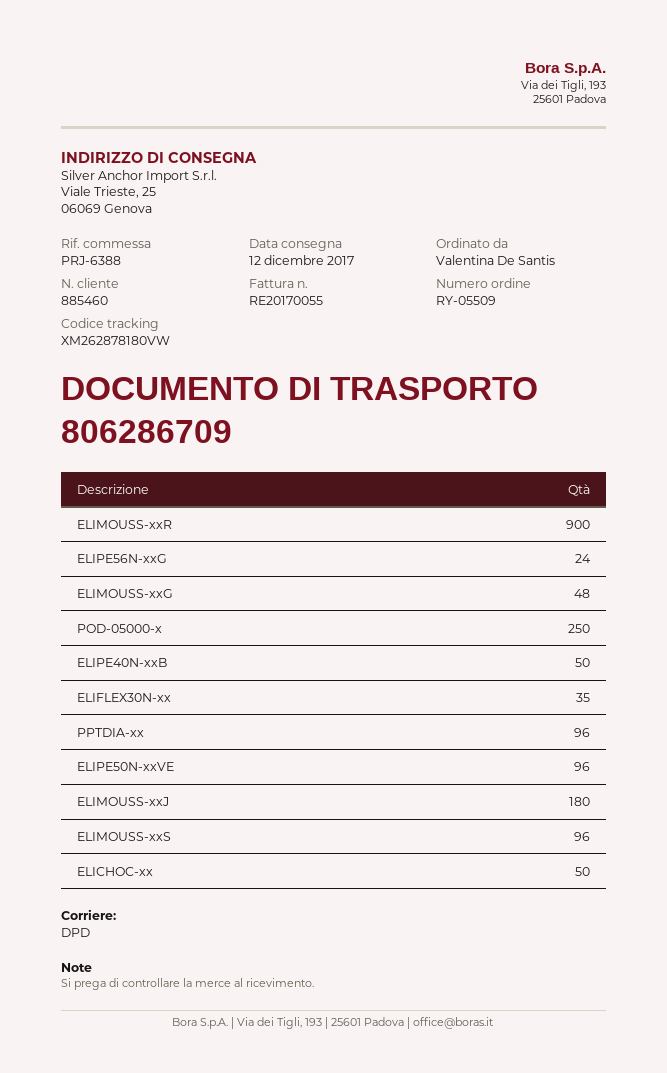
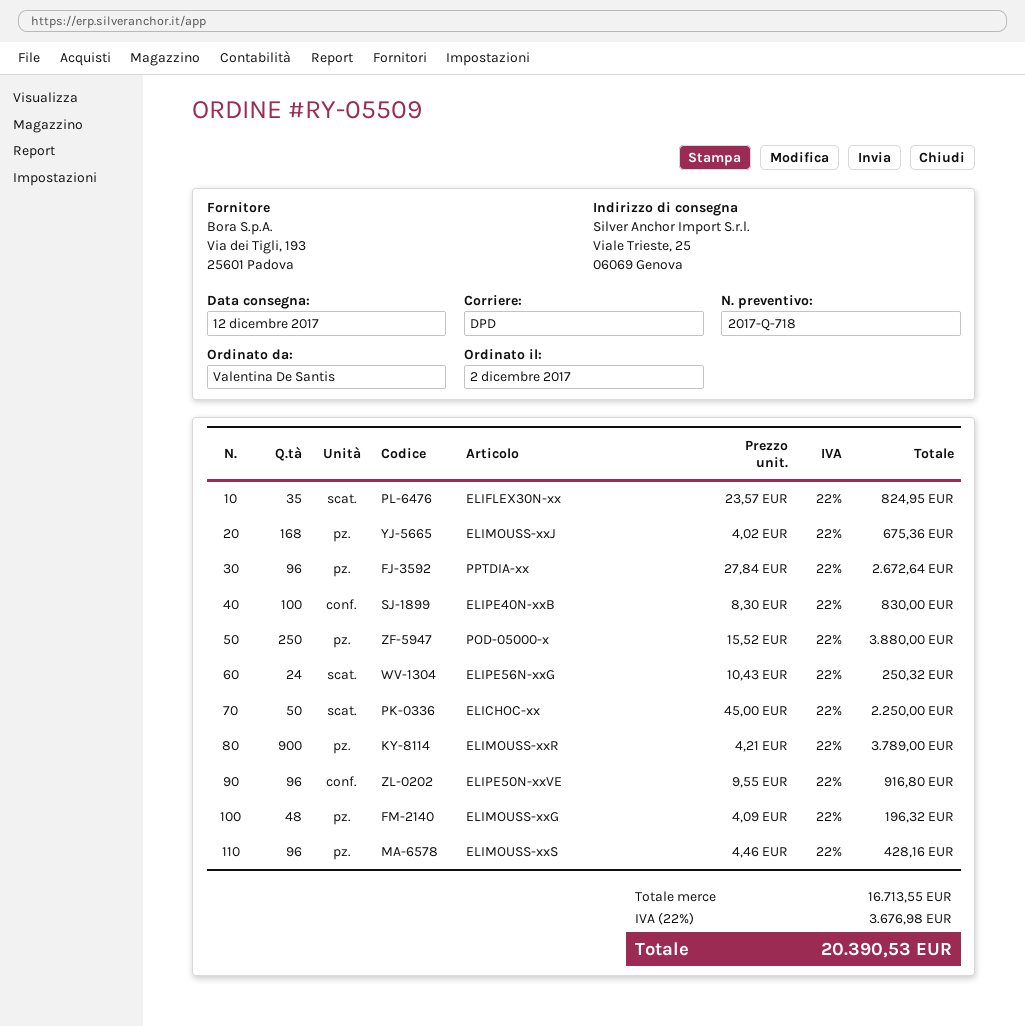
ELIPE40N-xxB: 50 -> 100
ELIMOUSS-xxJ: 180 -> 168

